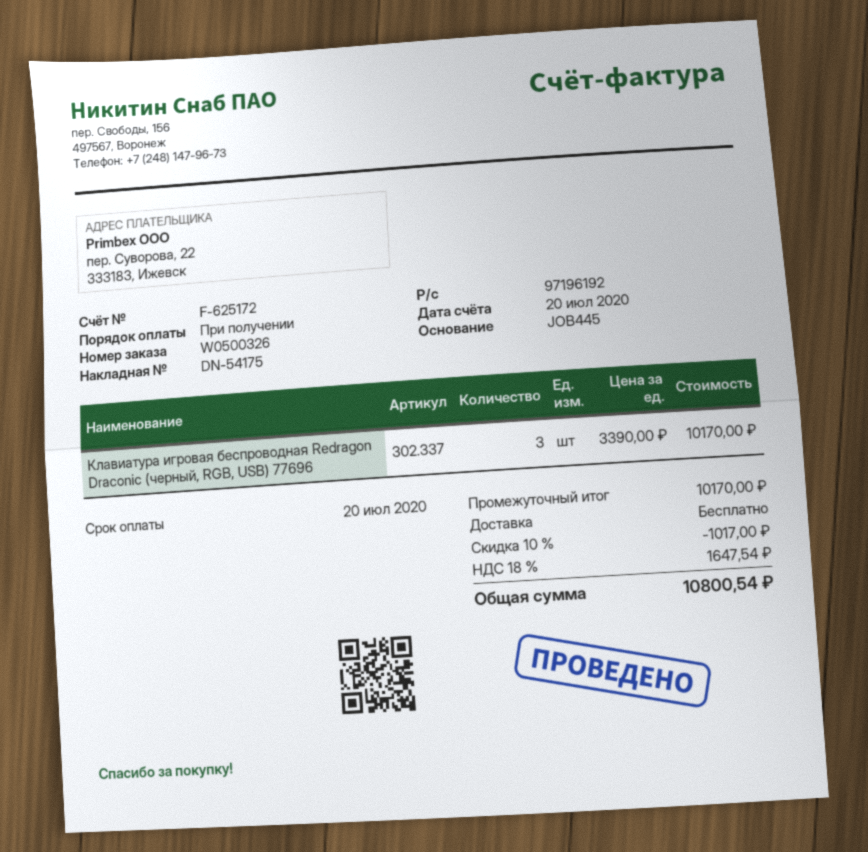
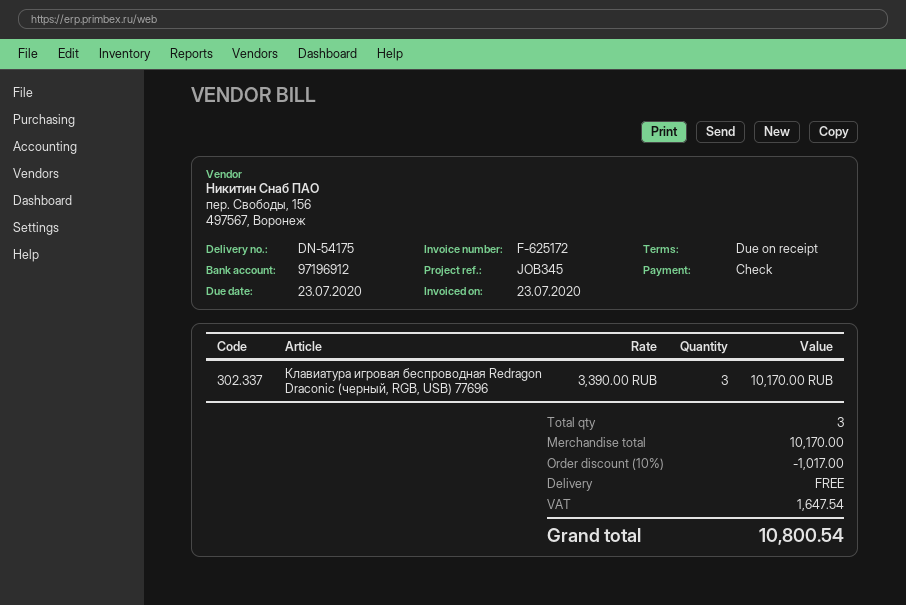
invoice date: 2020-07-20 -> 2020-07-23
due date: 2020-07-20 -> 2020-07-23
reference: JOB445 -> JOB345
bank account: 97196192 -> 97196912

